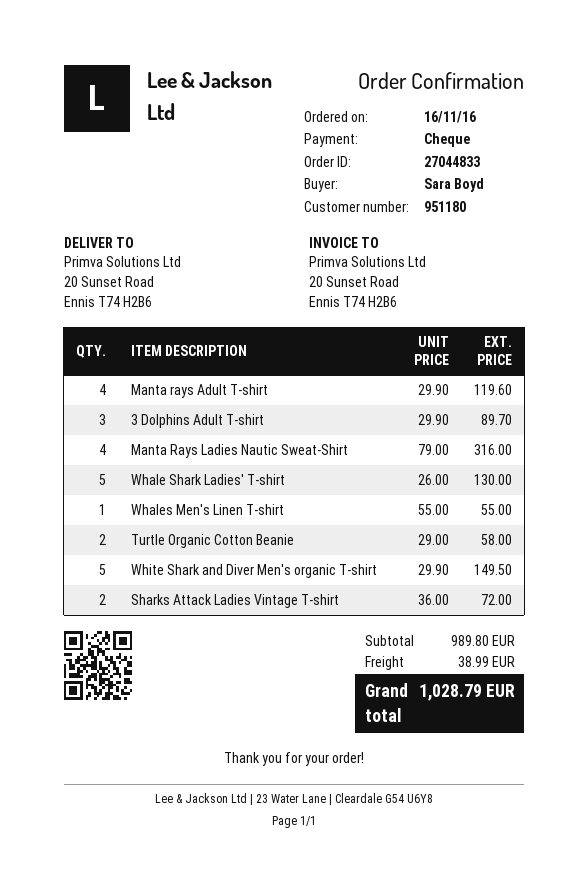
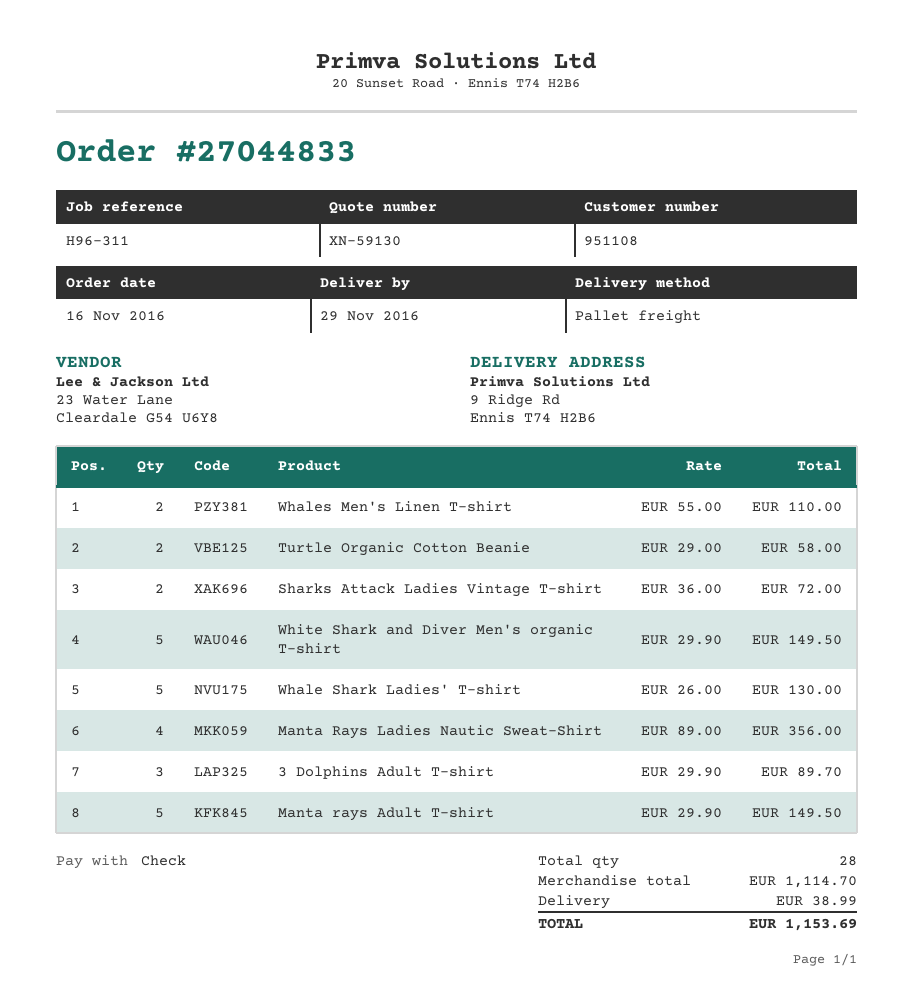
customer number: 951180 -> 951108
ship to: 20 Sunset Road, Ennis T74 H2B6 -> 9 Ridge Rd, Ennis T74 H2B6
Manta rays Adult T-shirt: 4 x 29.90 = 119.60 -> 5 x 29.90 = 149.50
Manta Rays Ladies Nautic Sweat-Shirt: 4 x 79.00 = 316.00 -> 4 x 89.00 = 356.00
Whales Men's Linen T-shirt: 1 x 55.00 = 55.00 -> 2 x 55.00 = 110.00
subtotal: 989.80 -> 1114.70
total: 1028.79 -> 1153.69

